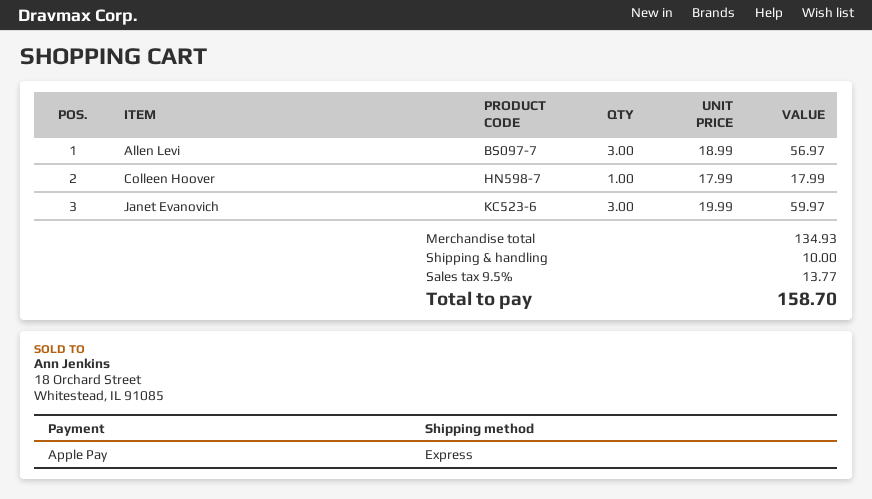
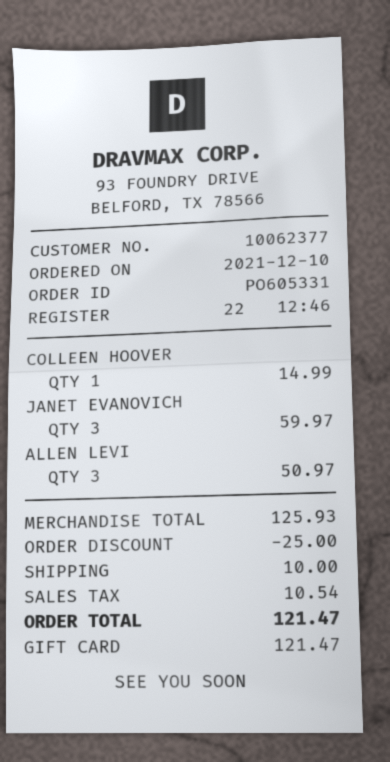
payment method: Apple Pay -> gift card
Allen Levi: 3 for 56.97 -> 3 for 50.97
Colleen Hoover: 1 for 17.99 -> 1 for 14.99
subtotal: 134.93 -> 125.93
discount: none -> 25.00
tax: 13.77 -> 10.54
total: 158.70 -> 121.47

